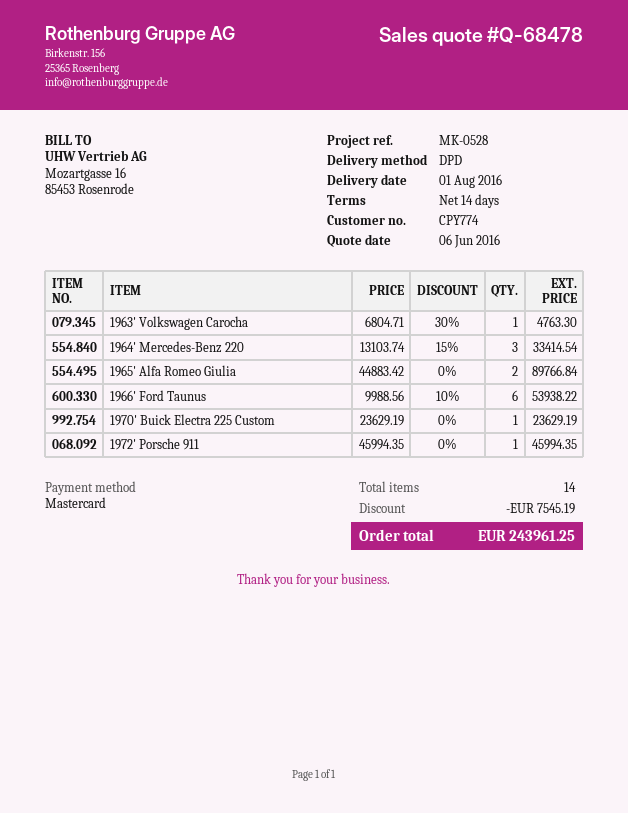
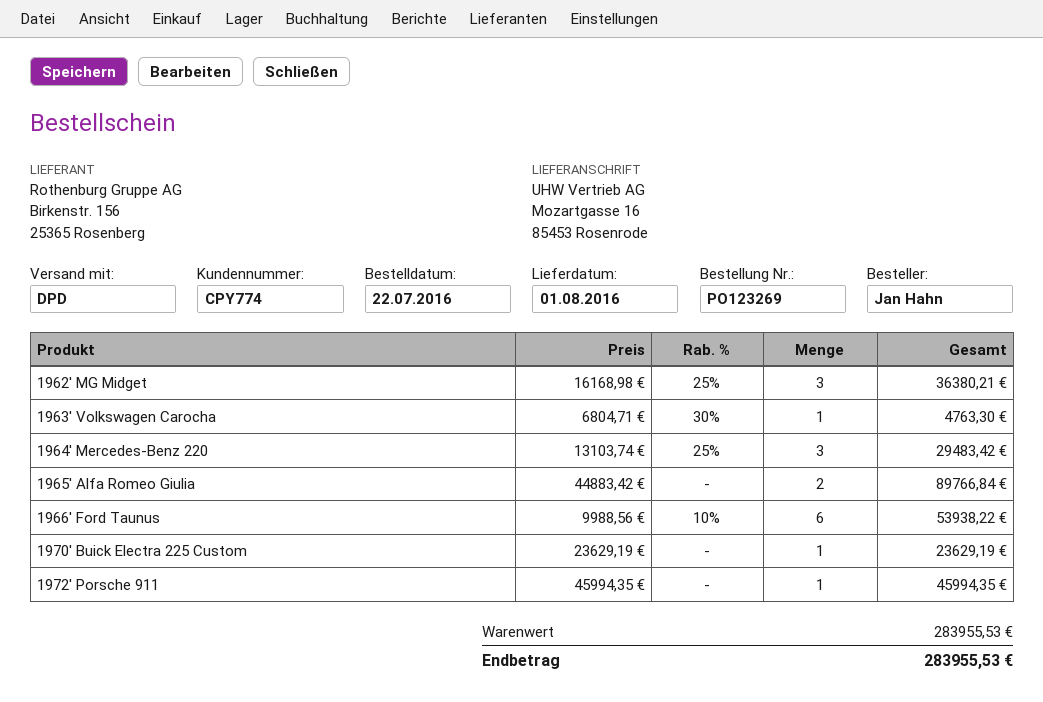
1964' Mercedes-Benz 220: 3 x 13103.74 - 15% = 33414.54 -> 3 x 13103.74 - 25% = 29483.42
1962' MG Midget: none -> 3 x 16168.98 - 25% = 36380.21
discount: 7545.19 -> none
total: 243961.25 -> 283955.53

